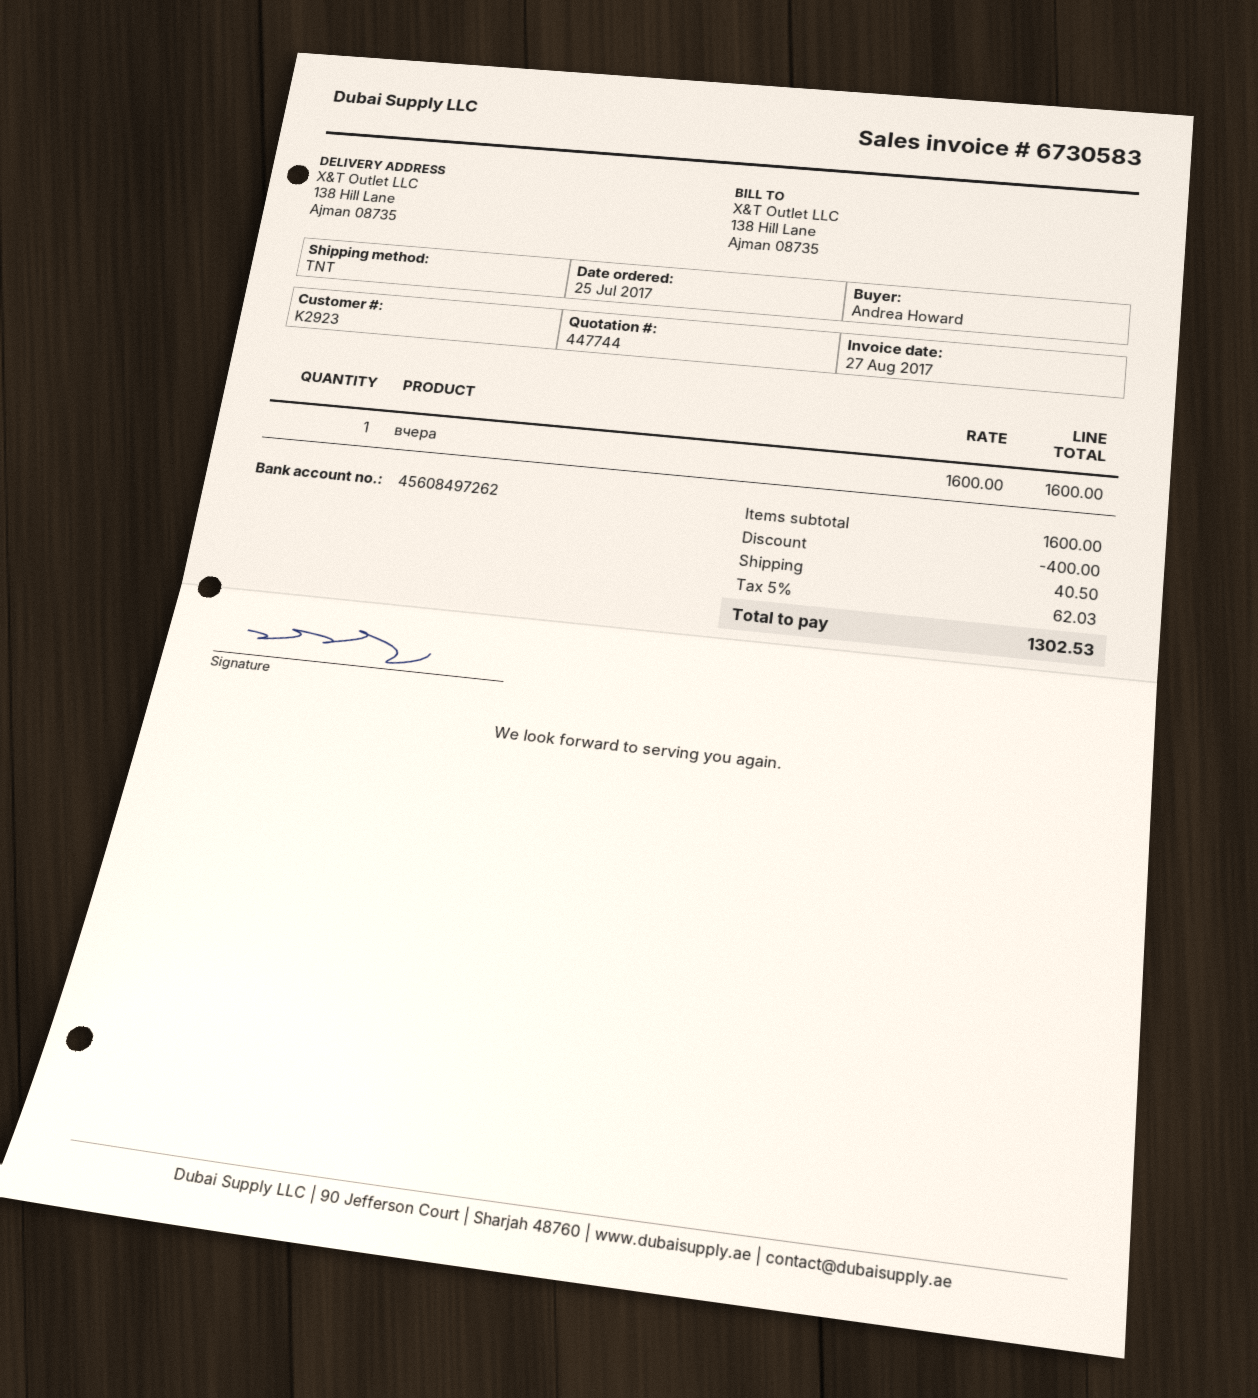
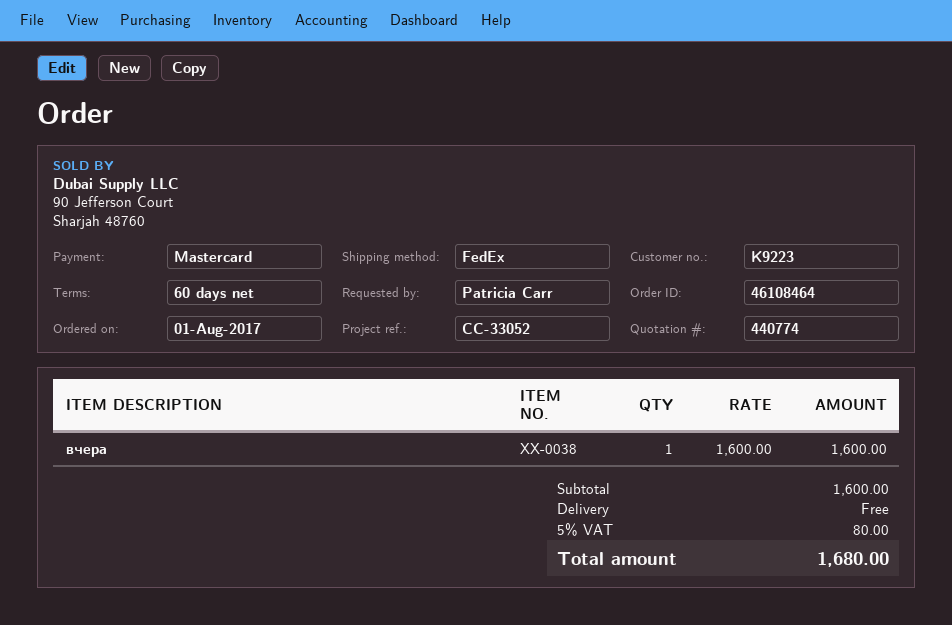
quote number: 447744 -> 440774
order date: 2017-07-25 -> 2017-08-01
customer number: K2923 -> K9223
ordered by: Andrea Howard -> Patricia Carr
shipping method: TNT -> FedEx
discount: 400.00 -> none
shipping: 40.50 -> 0.00
tax: 5% = 62.03 -> 5% = 80.00
total: 1302.53 -> 1680.00

